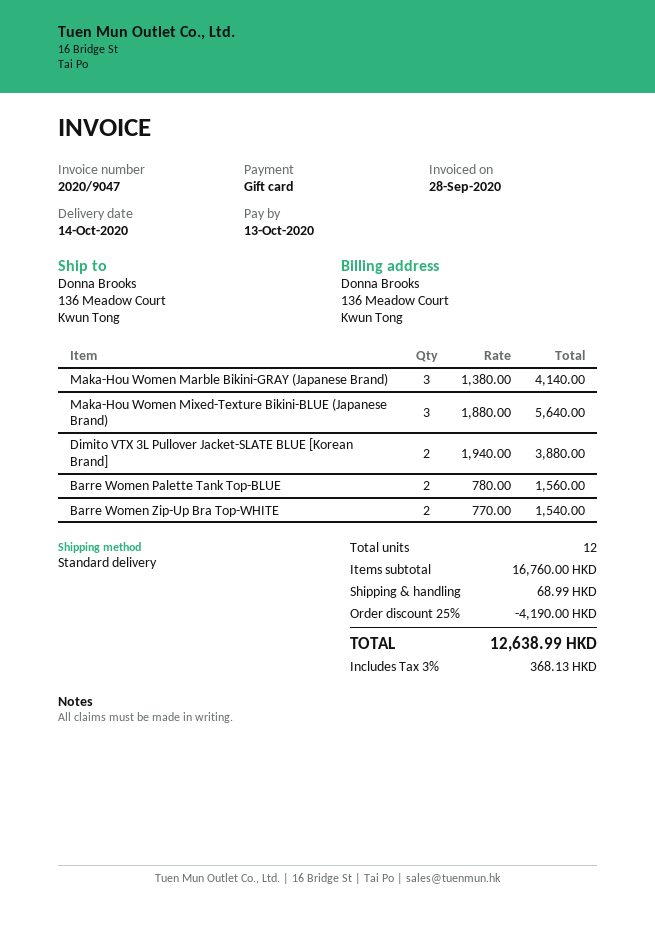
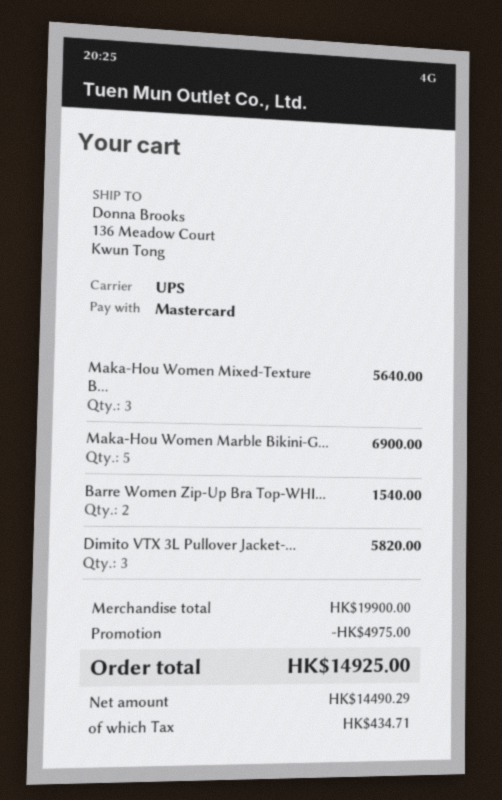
payment method: gift card -> Mastercard
shipping method: standard -> UPS
Maka-Hou Women Marble Bikini-GRAY (Japanese Brand): 3 for 4140.00 -> 5 for 6900.00
Dimito VTX 3L Pullover Jacket-SLATE BLUE [Korean Brand]: 2 for 3880.00 -> 3 for 5820.00
Barre Women Palette Tank Top-BLUE: 2 for 1560.00 -> none
subtotal: 16760.00 -> 19900.00
discount: 4190.00 -> 4975.00
shipping: 68.99 -> none
tax: 368.13 -> 434.71
total: 12638.99 -> 14925.00

